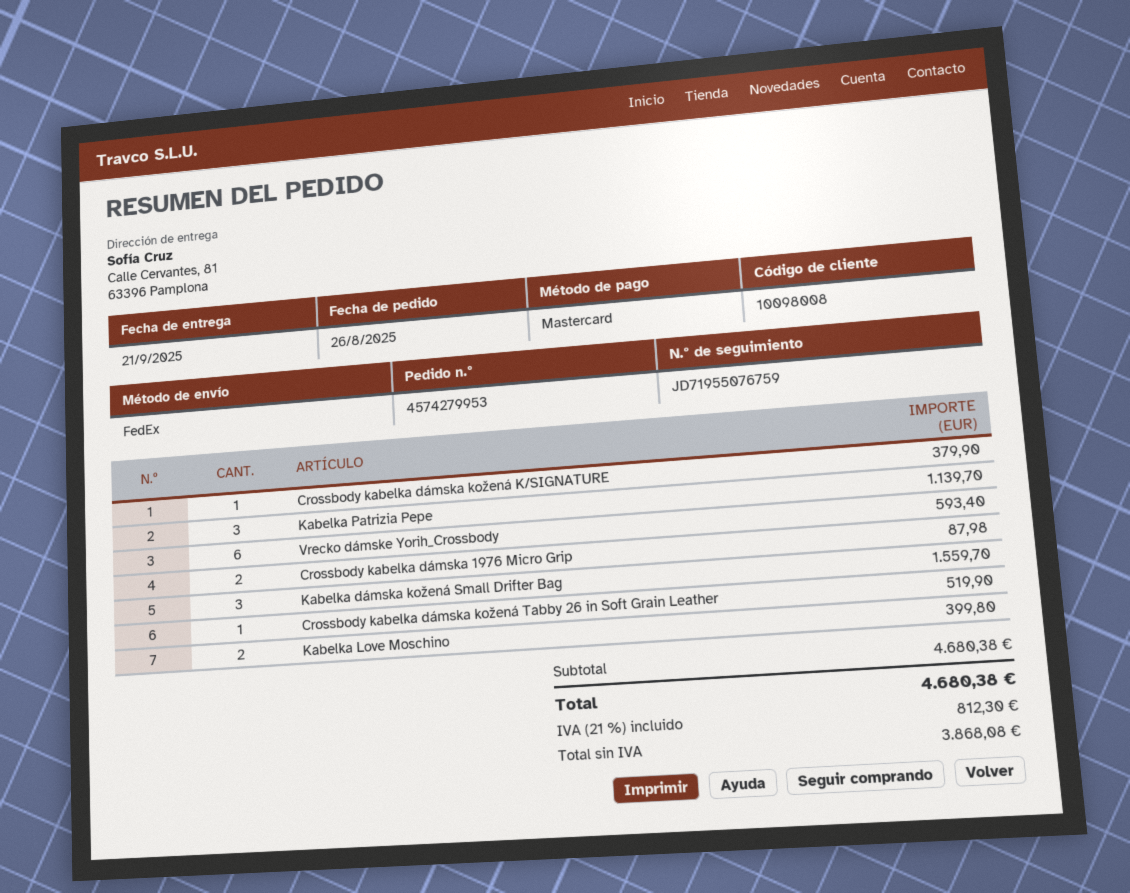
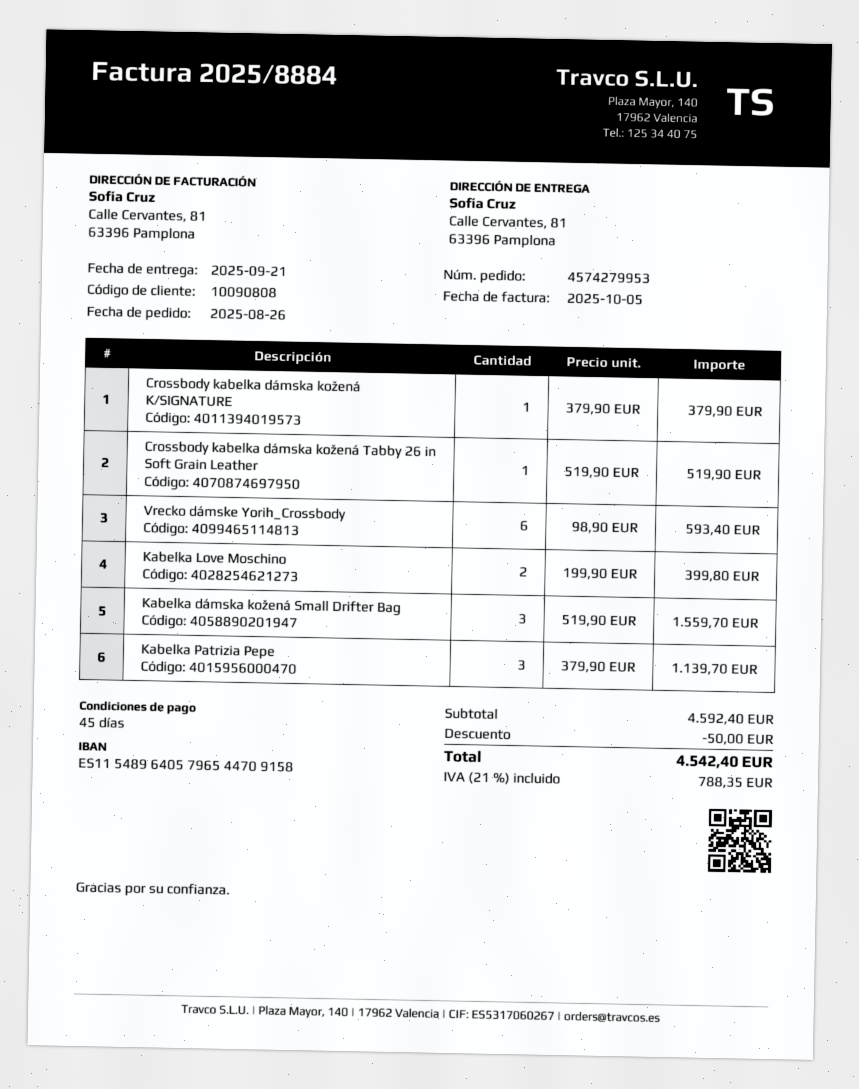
customer number: 10098008 -> 10090808
Crossbody kabelka dámska 1976 Micro Grip: 2 for 87.98 -> none
subtotal: 4680.38 -> 4592.40
discount: none -> 50.00
tax: 21% = 812.30 -> 21% = 788.35
total: 4680.38 -> 4542.40

